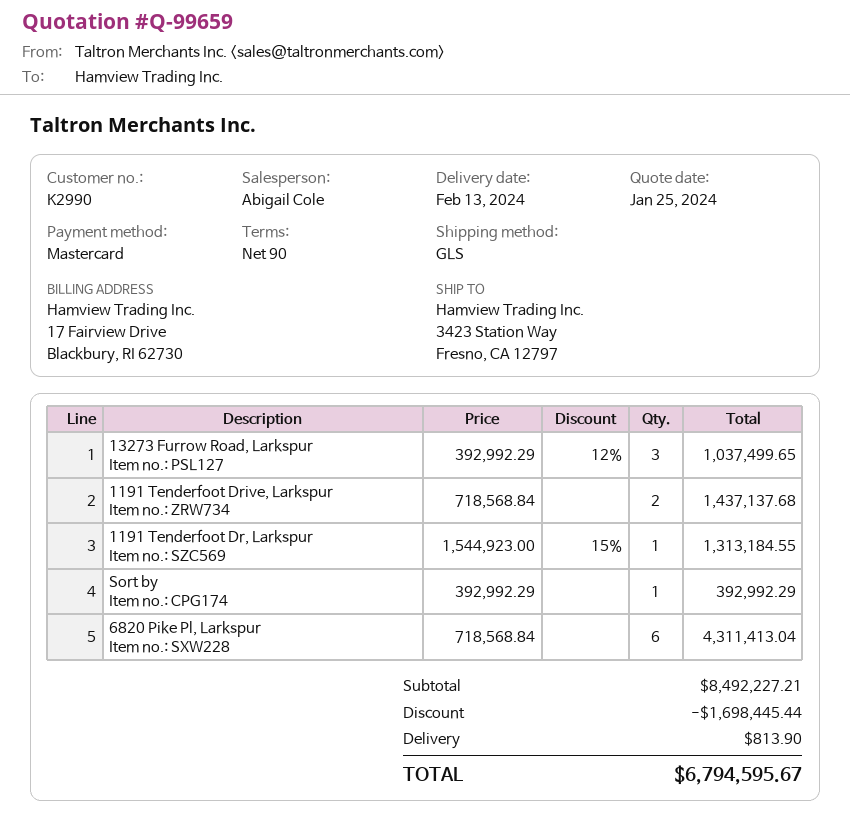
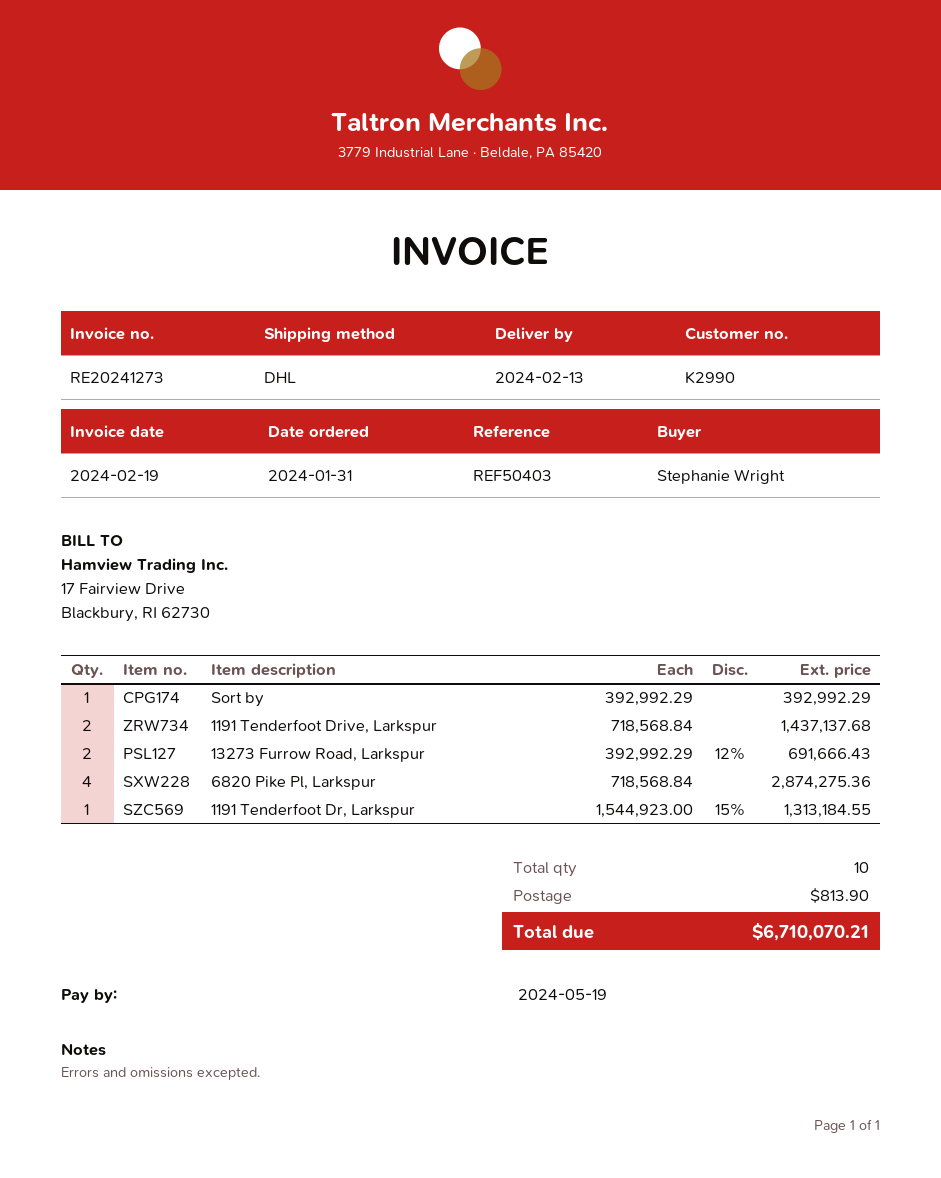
shipping method: GLS -> DHL
13273 Furrow Road, Larkspur: 3 x 392992.29 - 12% = 1037499.65 -> 2 x 392992.29 - 12% = 691666.43
6820 Pike Pl, Larkspur: 6 x 718568.84 = 4311413.04 -> 4 x 718568.84 = 2874275.36
discount: 1698445.44 -> none
total: 6794595.67 -> 6710070.21

